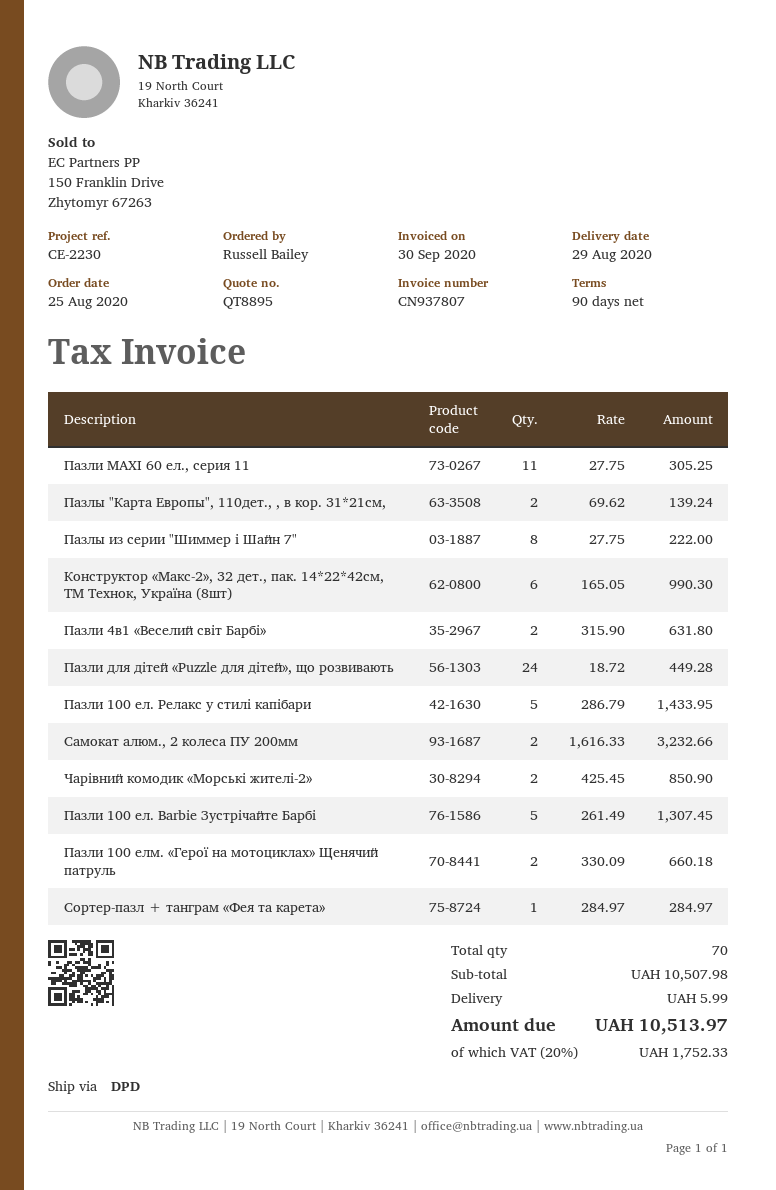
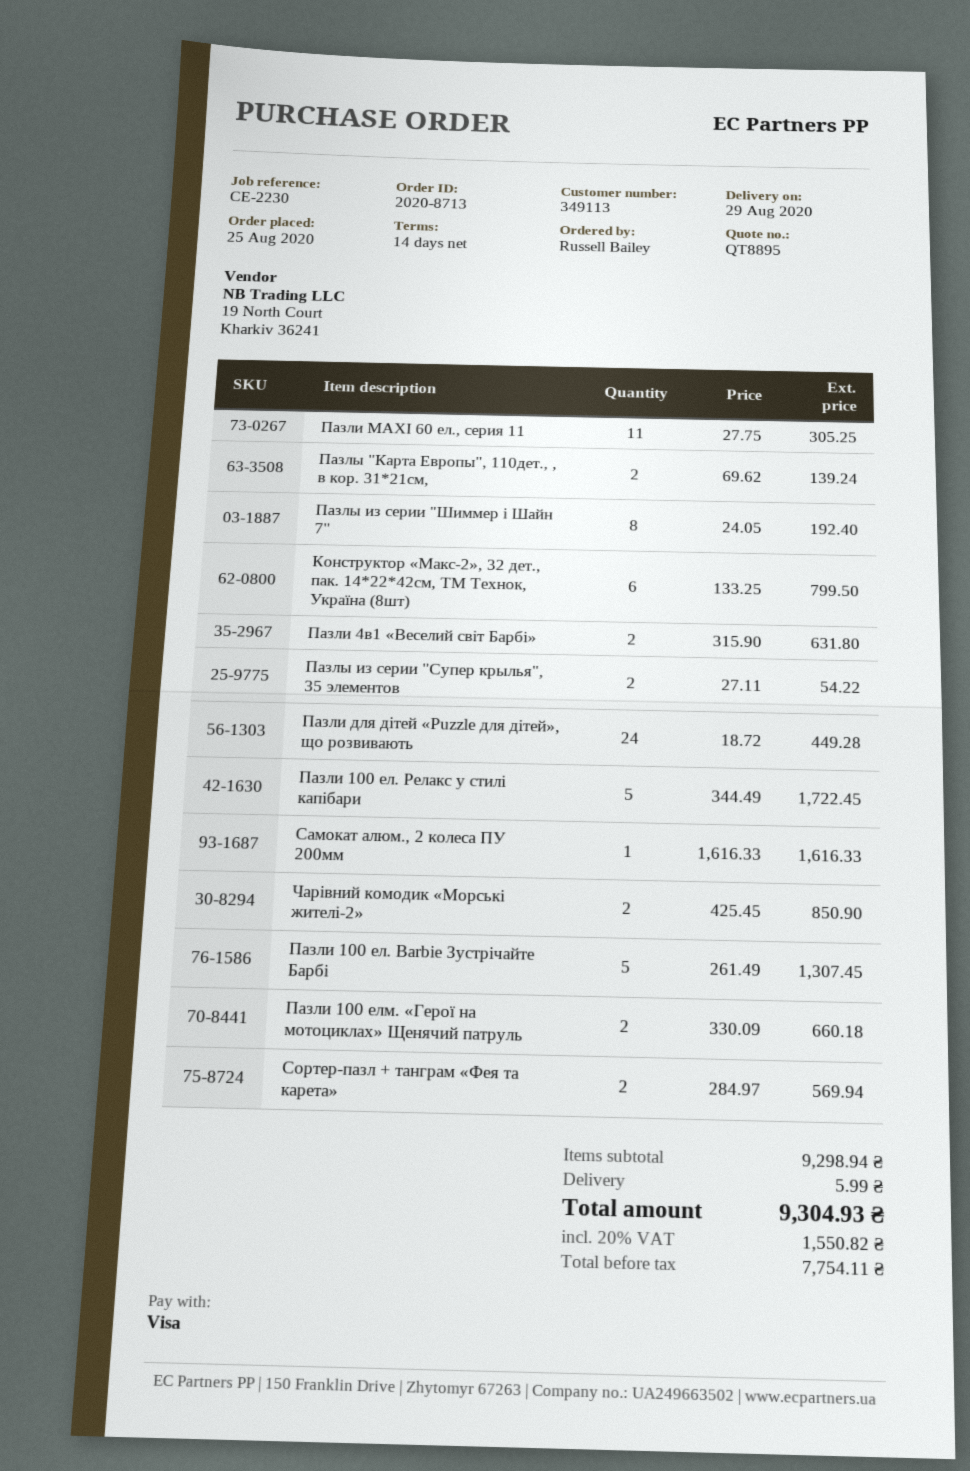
payment terms: 90 days -> 14 days
Пазлы из серии "Шиммер і Шайн 7": 8 x 27.75 = 222.00 -> 8 x 24.05 = 192.40
Конструктор «Макс-2», 32 дет., пак. 14*22*42см, ТМ Технок, Україна (8шт): 6 x 165.05 = 990.30 -> 6 x 133.25 = 799.50
Пазли 100 ел. Релакс у стилі капібари: 5 x 286.79 = 1433.95 -> 5 x 344.49 = 1722.45
Самокат алюм., 2 колеса ПУ 200мм: 2 x 1616.33 = 3232.66 -> 1 x 1616.33 = 1616.33
Сортер-пазл + танграм «Фея та карета»: 1 x 284.97 = 284.97 -> 2 x 284.97 = 569.94
Пазлы из серии "Супер крылья", 35 элементов: none -> 2 x 27.11 = 54.22
subtotal: 10507.98 -> 9298.94
tax: 20% = 1752.33 -> 20% = 1550.82
total: 10513.97 -> 9304.93

